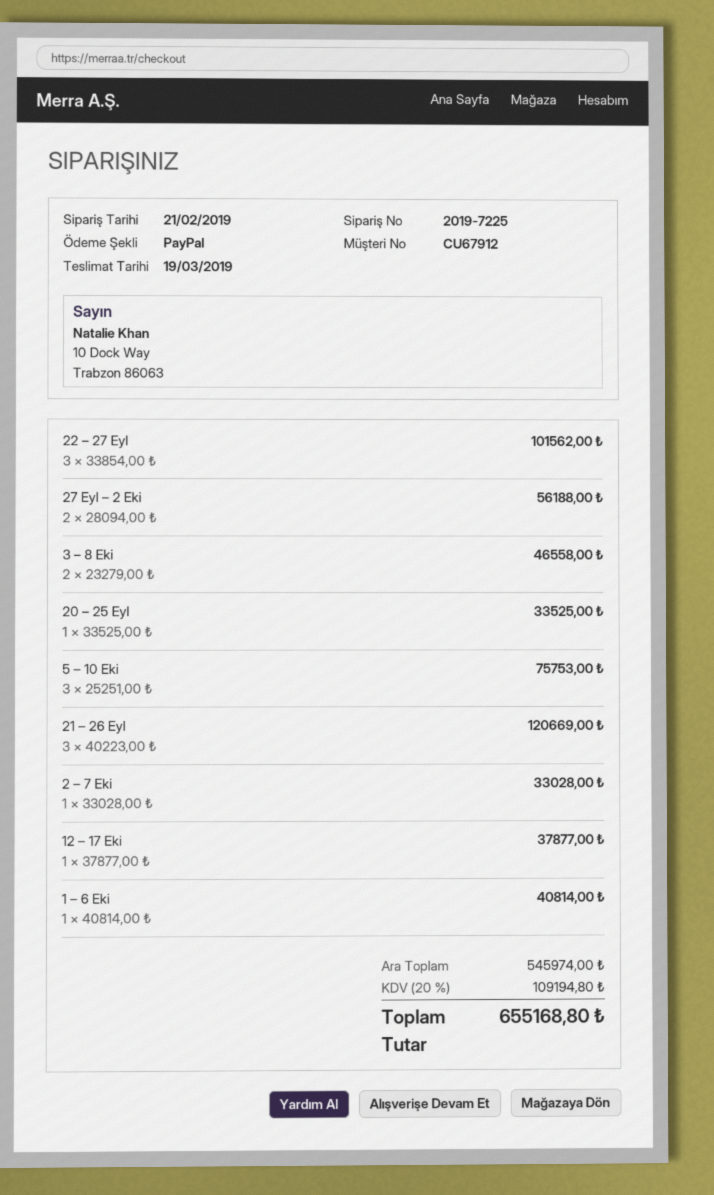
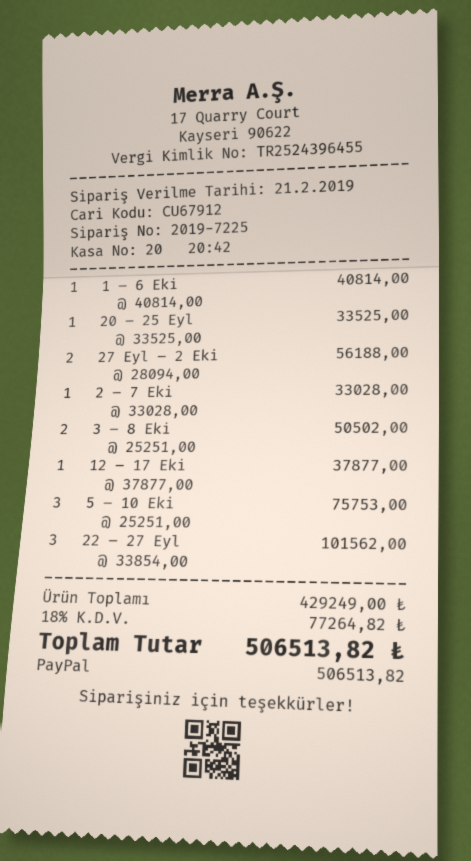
3 – 8 Eki: 2 x 23279.00 = 46558.00 -> 2 x 25251.00 = 50502.00
21 – 26 Eyl: 3 x 40223.00 = 120669.00 -> none
subtotal: 545974.00 -> 429249.00
tax: 20% = 109194.80 -> 18% = 77264.82
total: 655168.80 -> 506513.82

